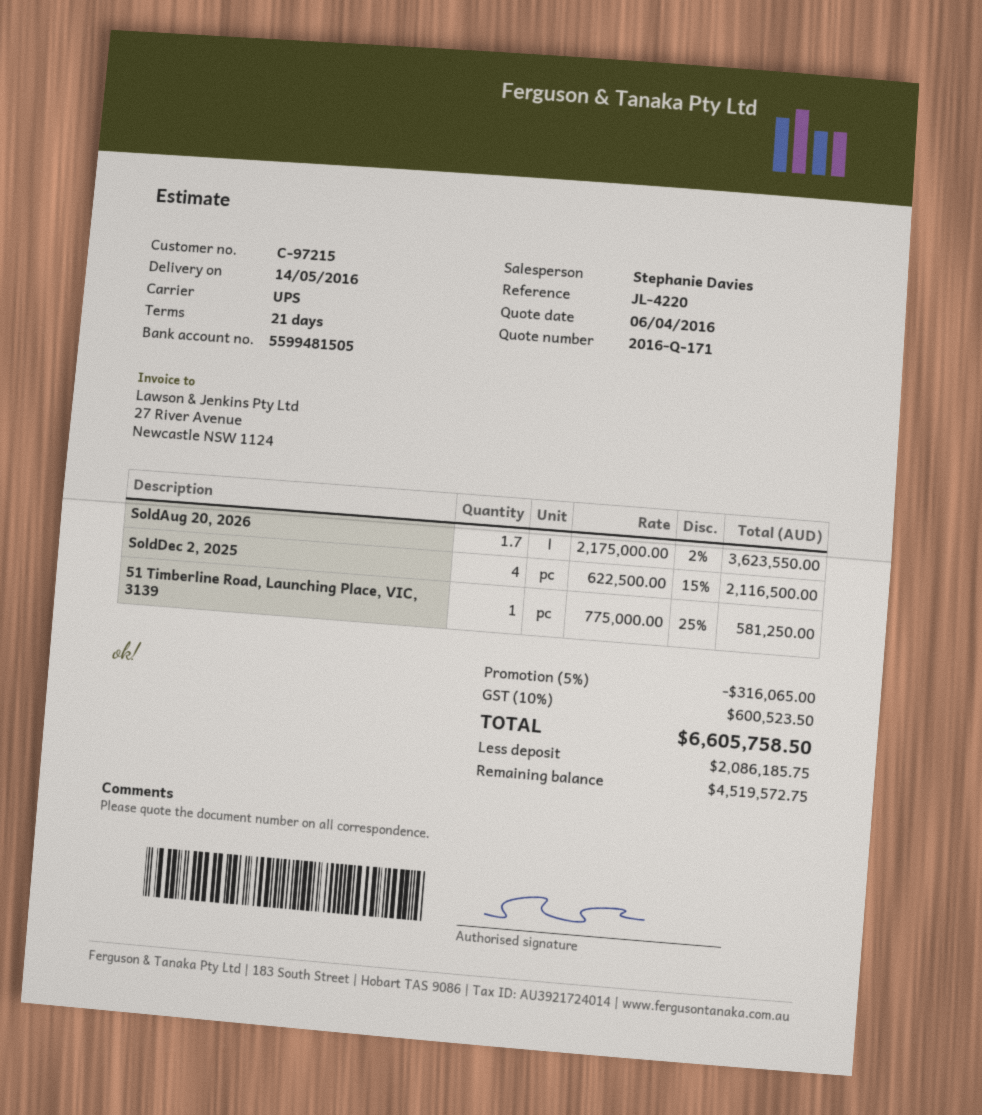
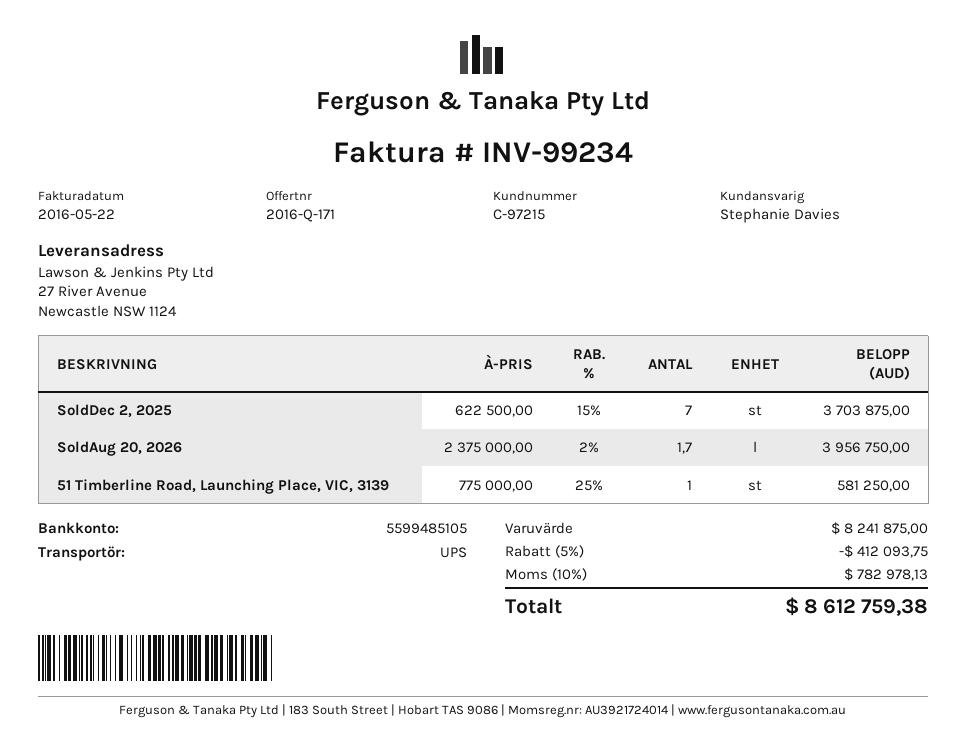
bank account: 5599481505 -> 5599485105
SoldAug 20, 2026: 1.7 x 2175000.00 - 2% = 3623550.00 -> 1.7 x 2375000.00 - 2% = 3956750.00
SoldDec 2, 2025: 4 x 622500.00 - 15% = 2116500.00 -> 7 x 622500.00 - 15% = 3703875.00
discount: 5% = 316065.00 -> 5% = 412093.75
tax: 10% = 600523.50 -> 10% = 782978.13
total: 6605758.50 -> 8612759.38

